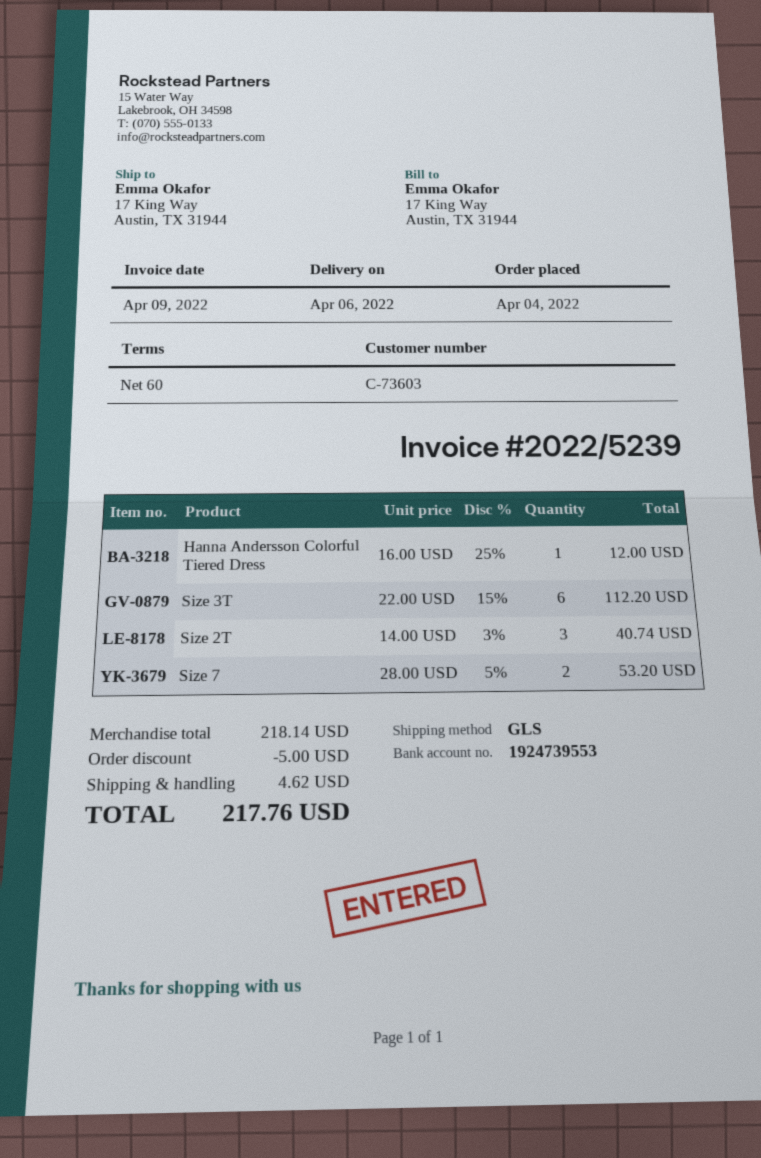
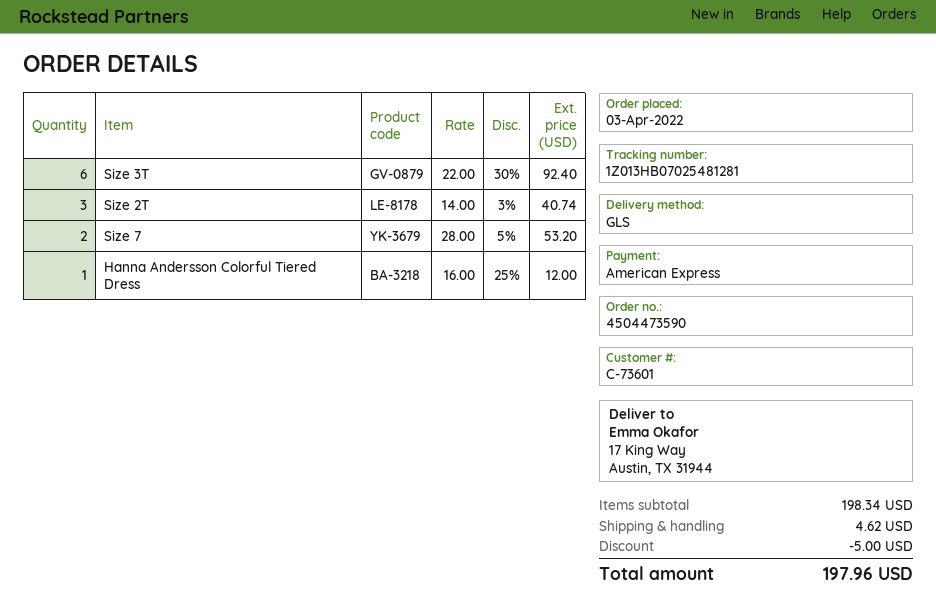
order date: 2022-04-04 -> 2022-04-03
customer number: C-73603 -> C-73601
Size 3T: 6 x 22.00 - 15% = 112.20 -> 6 x 22.00 - 30% = 92.40
subtotal: 218.14 -> 198.34
total: 217.76 -> 197.96

